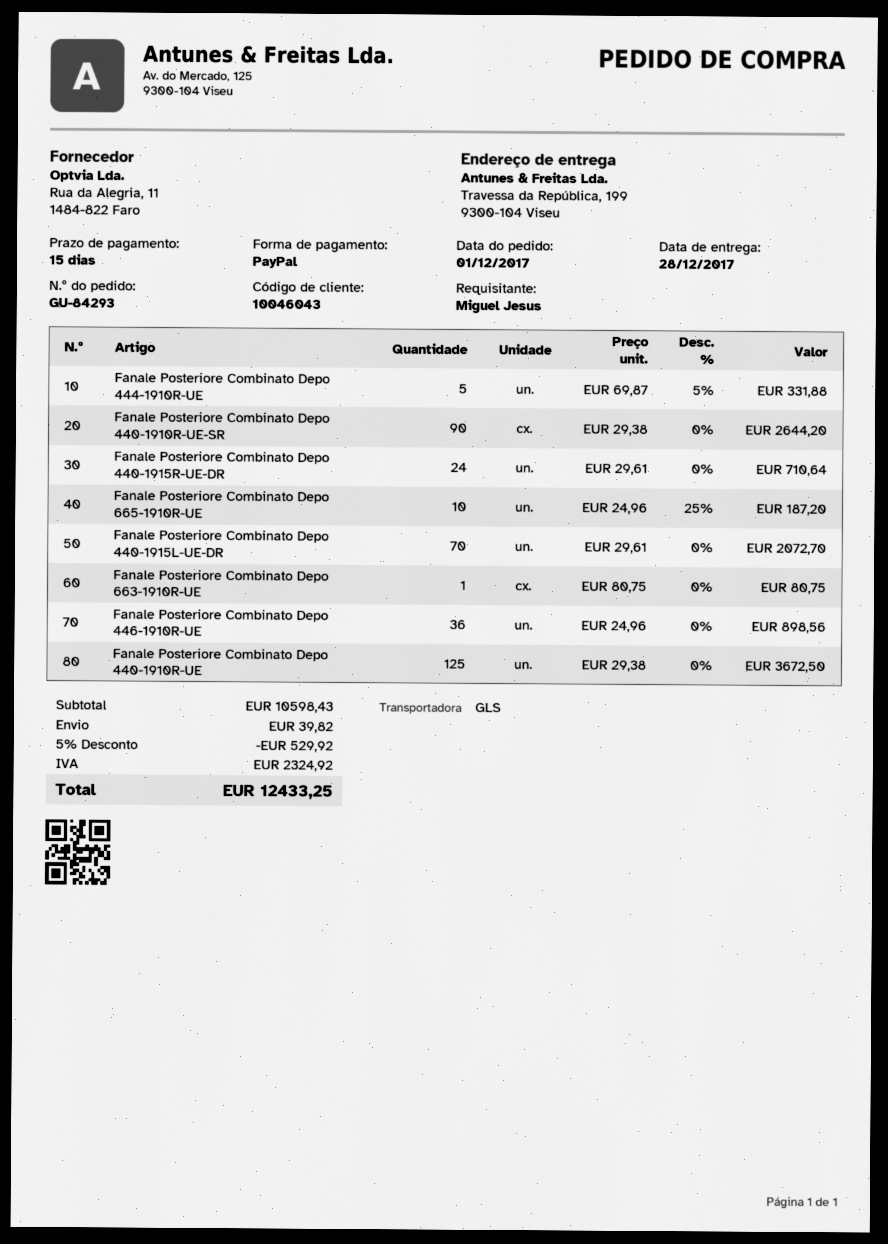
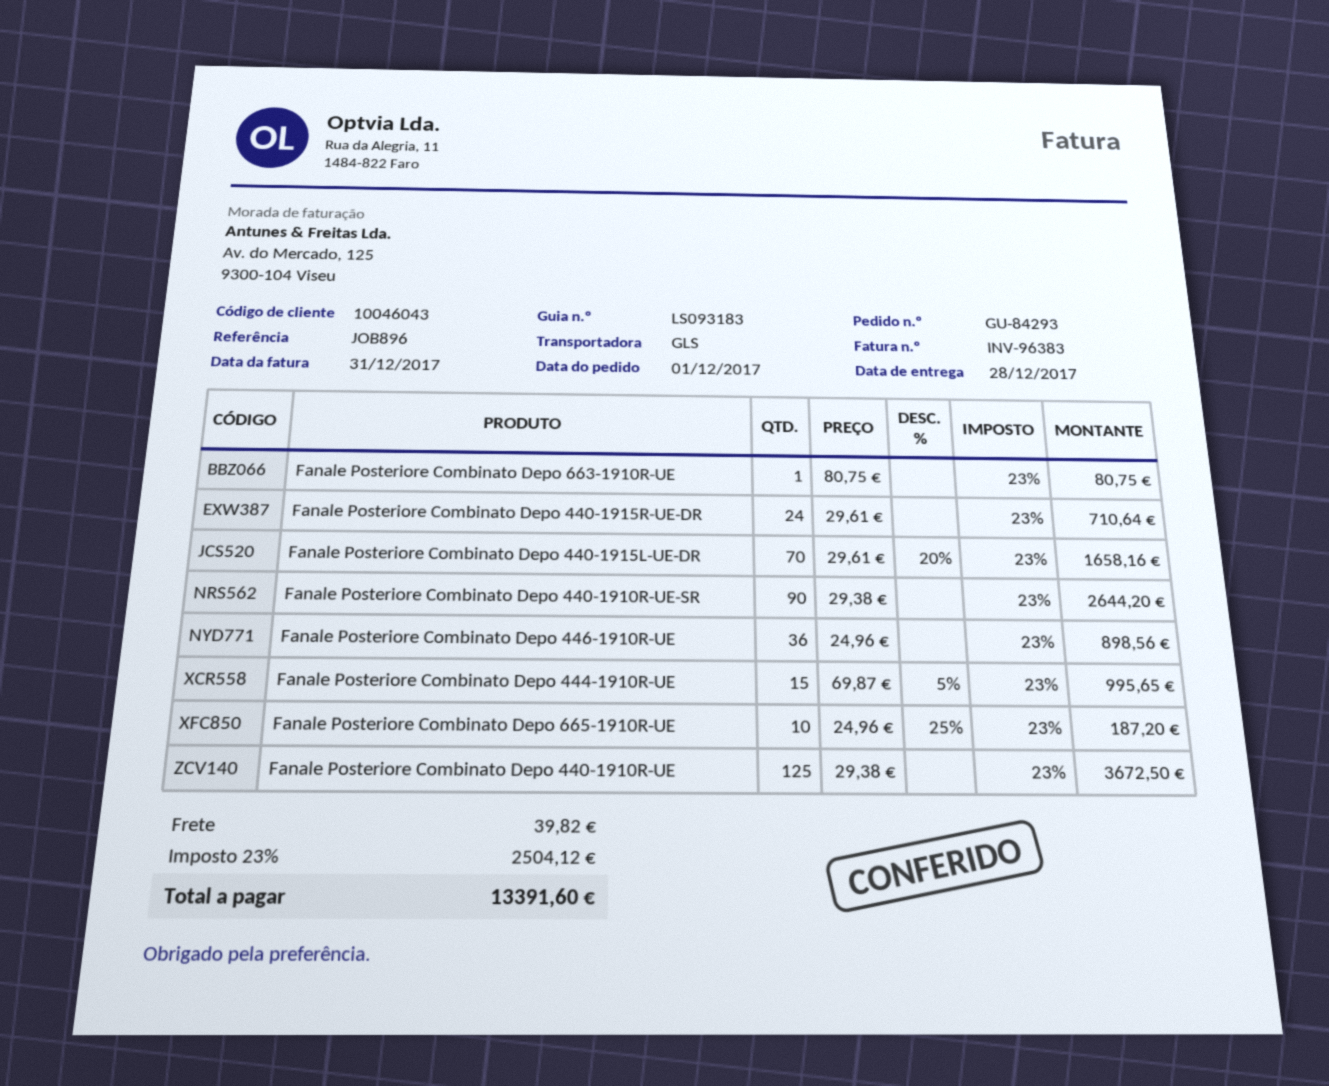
Fanale Posteriore Combinato Depo 444-1910R-UE: 5 x 69.87 - 5% = 331.88 -> 15 x 69.87 - 5% = 995.65
Fanale Posteriore Combinato Depo 440-1915L-UE-DR: 70 x 29.61 = 2072.70 -> 70 x 29.61 - 20% = 1658.16
discount: 5% = 529.92 -> none
tax: 2324.92 -> 2504.12
total: 12433.25 -> 13391.60

